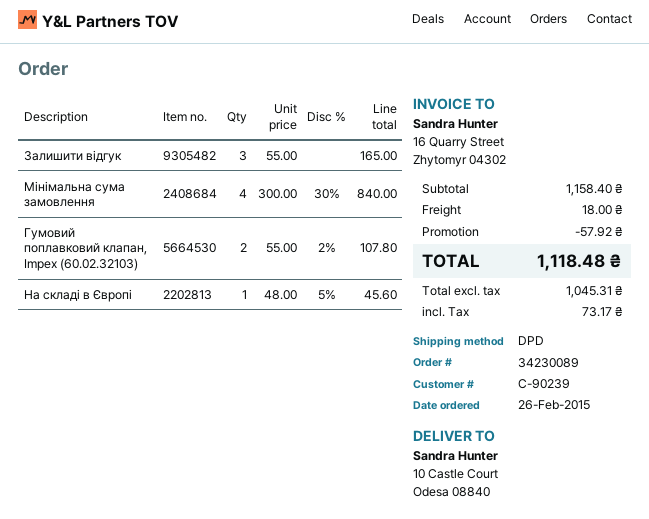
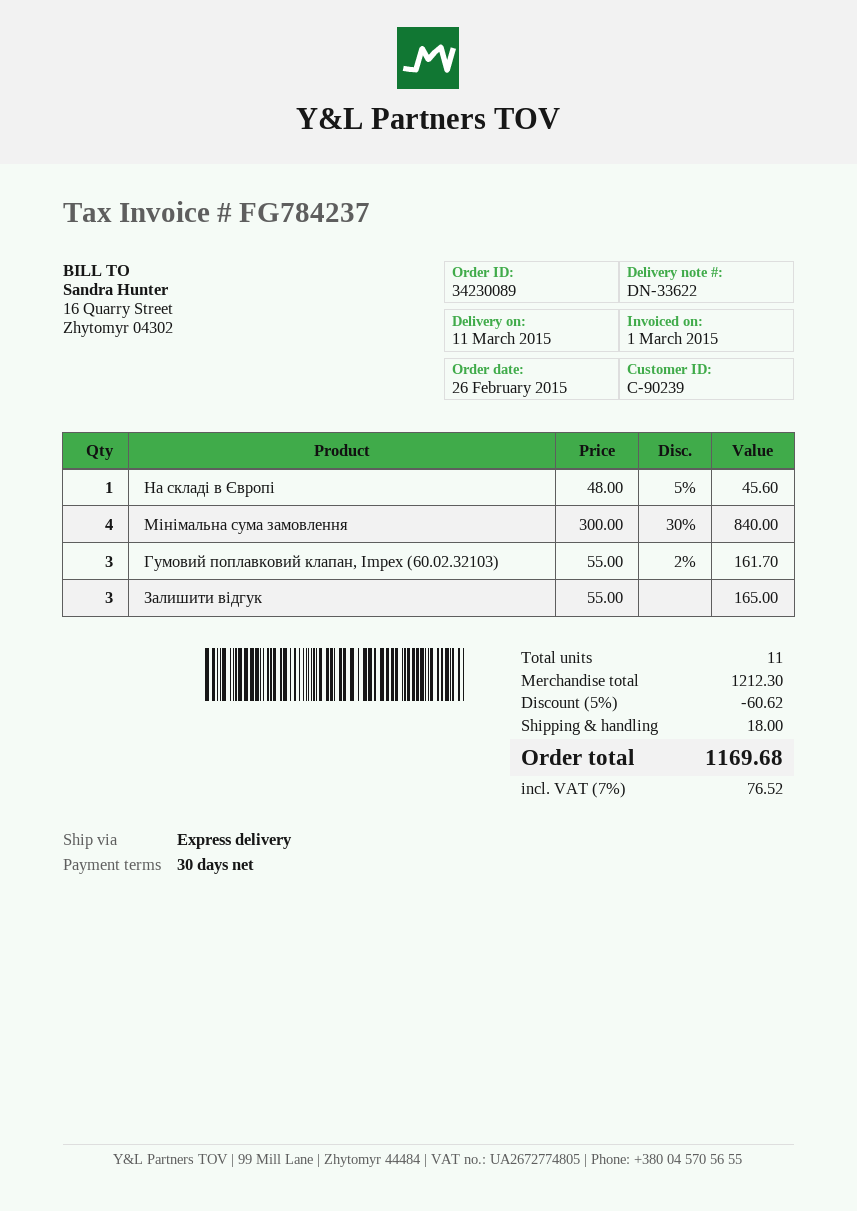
shipping method: DPD -> express
Гумовий поплавковий клапан, Impex (60.02.32103): 2 x 55.00 - 2% = 107.80 -> 3 x 55.00 - 2% = 161.70
subtotal: 1158.40 -> 1212.30
discount: 57.92 -> 60.62
tax: 73.17 -> 76.52
total: 1118.48 -> 1169.68

